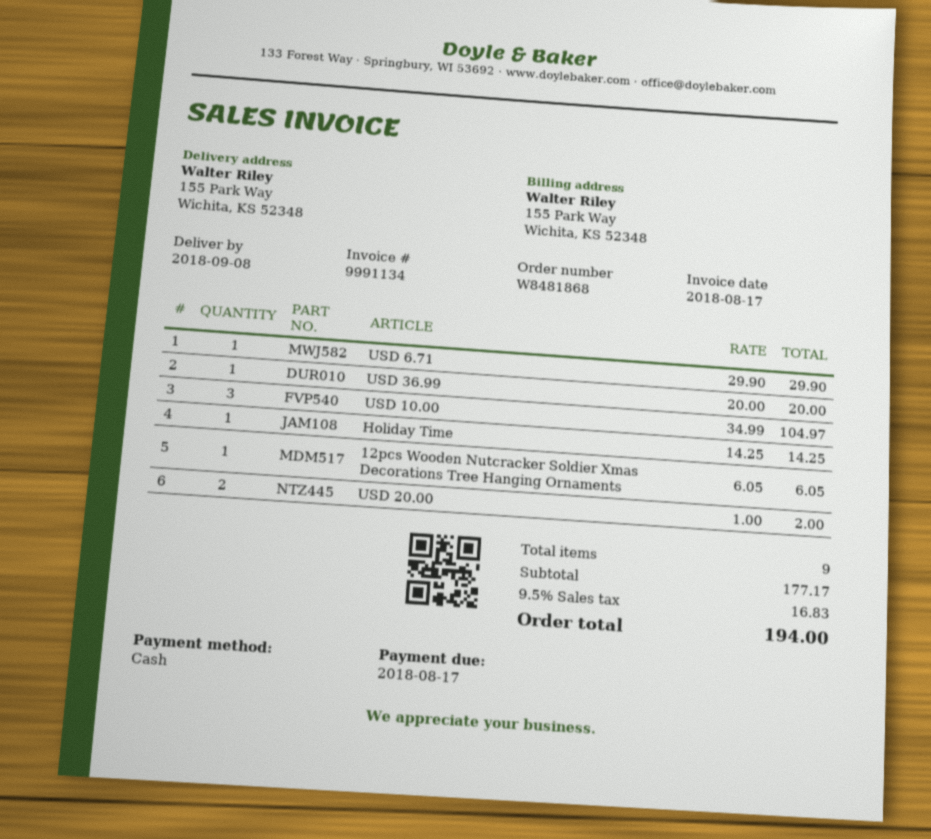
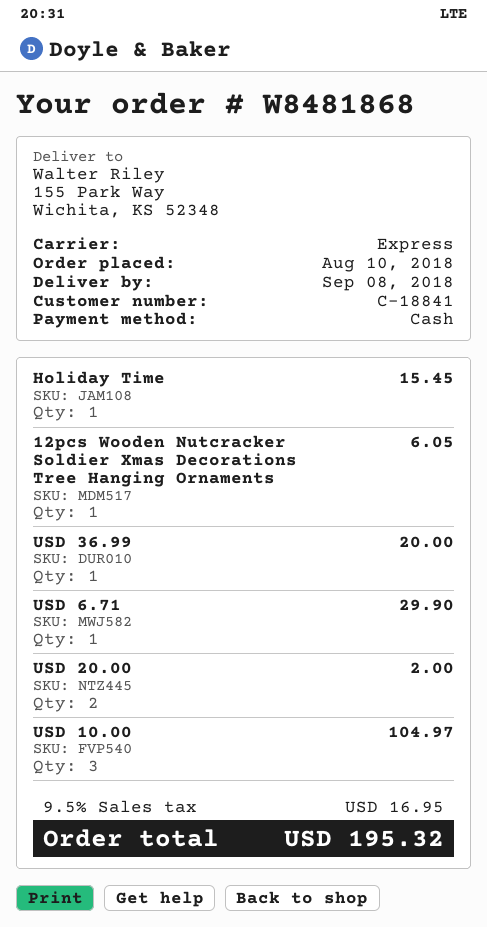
Holiday Time: 1 for 14.25 -> 1 for 15.45
tax: 9.5% = 16.83 -> 9.5% = 16.95
total: 194.00 -> 195.32

